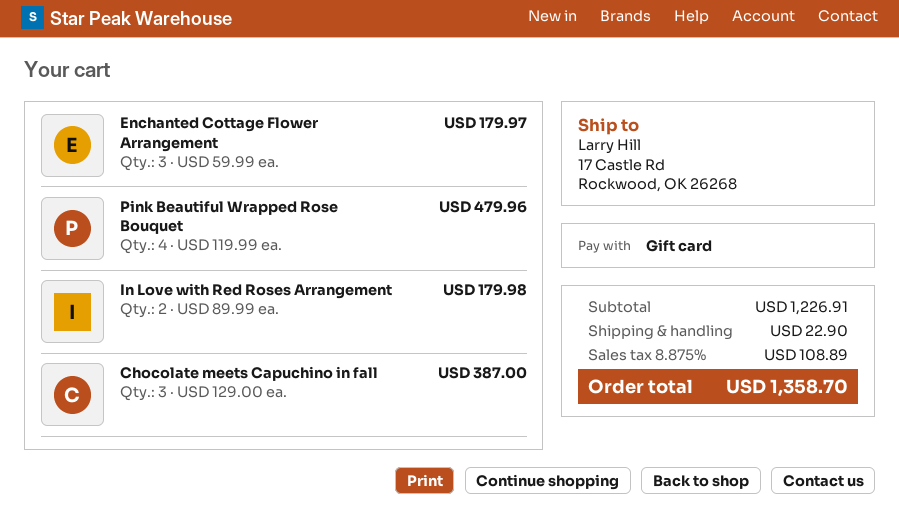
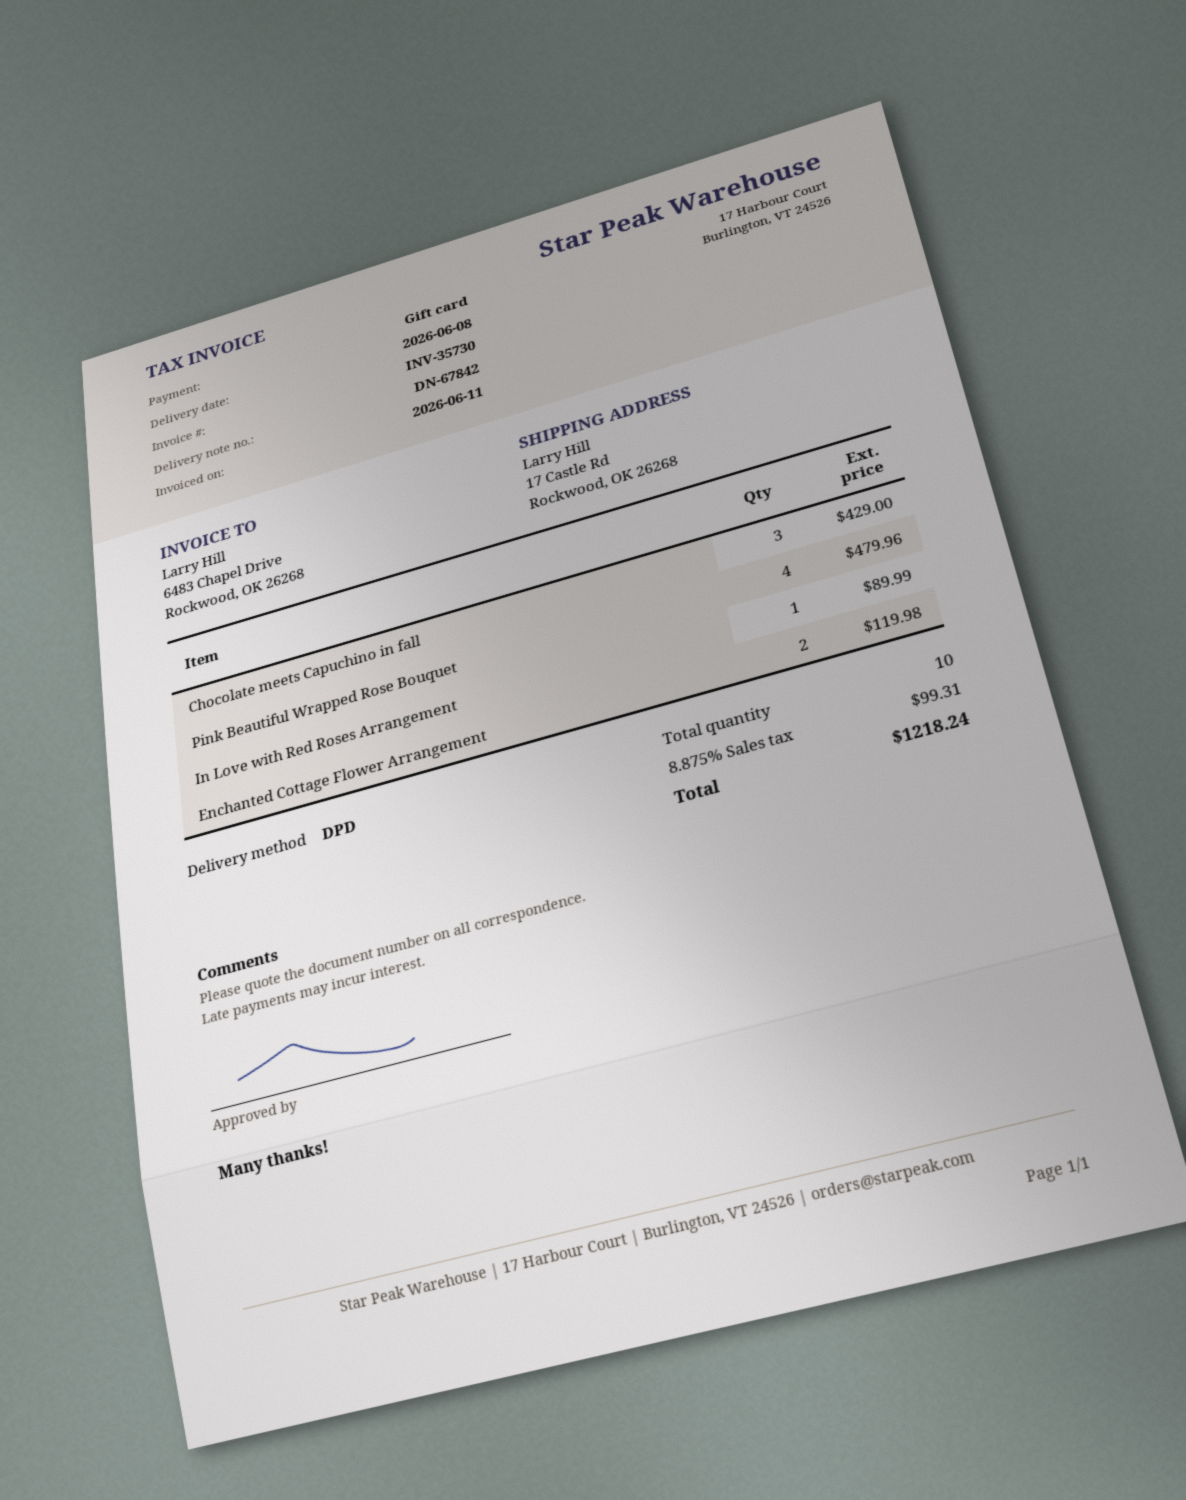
Enchanted Cottage Flower Arrangement: 3 for 179.97 -> 2 for 119.98
In Love with Red Roses Arrangement: 2 for 179.98 -> 1 for 89.99
Chocolate meets Capuchino in fall: 3 for 387.00 -> 3 for 429.00
shipping: 22.90 -> none
tax: 8.875% = 108.89 -> 8.875% = 99.31
total: 1358.70 -> 1218.24

